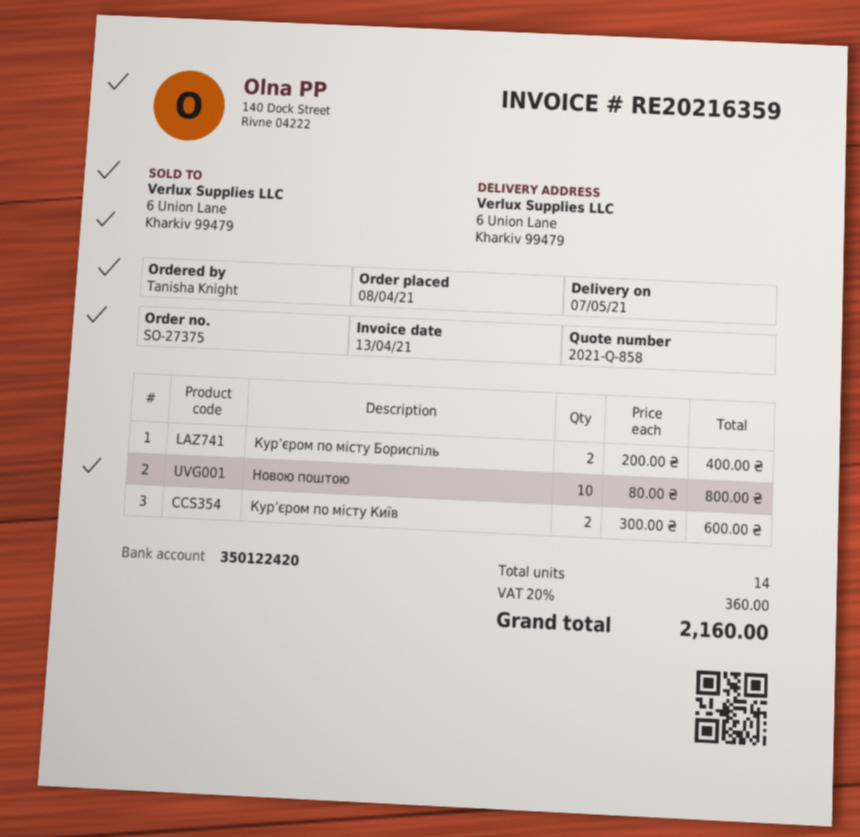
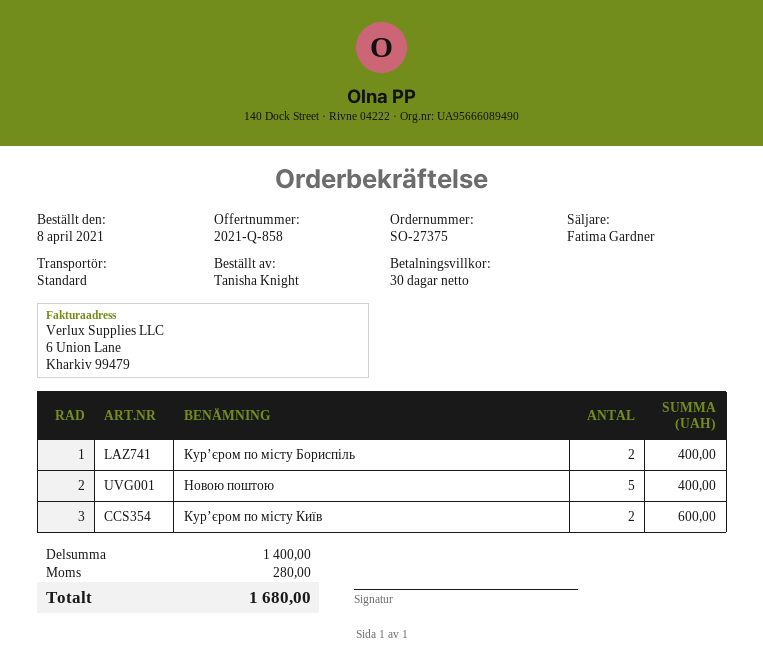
Новою поштою: 10 for 800.00 -> 5 for 400.00
tax: 360.00 -> 280.00
total: 2160.00 -> 1680.00

